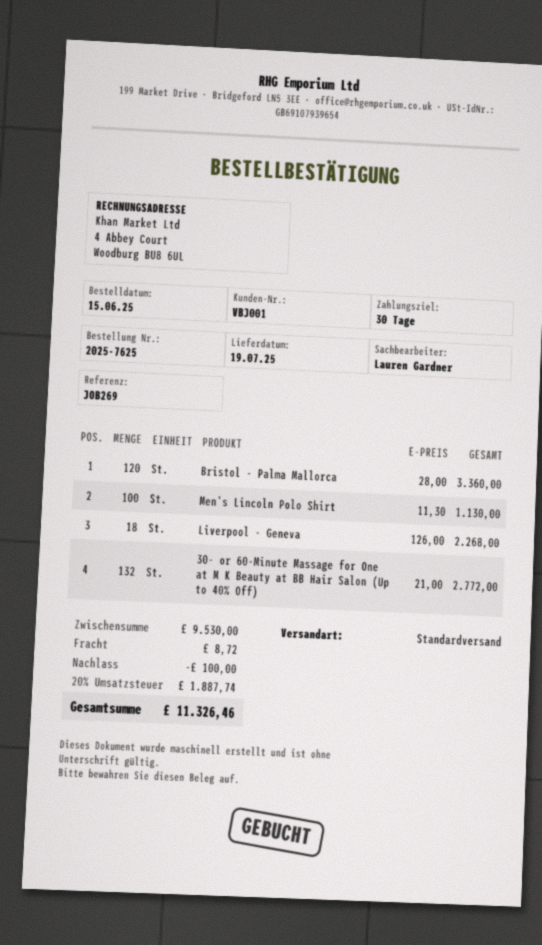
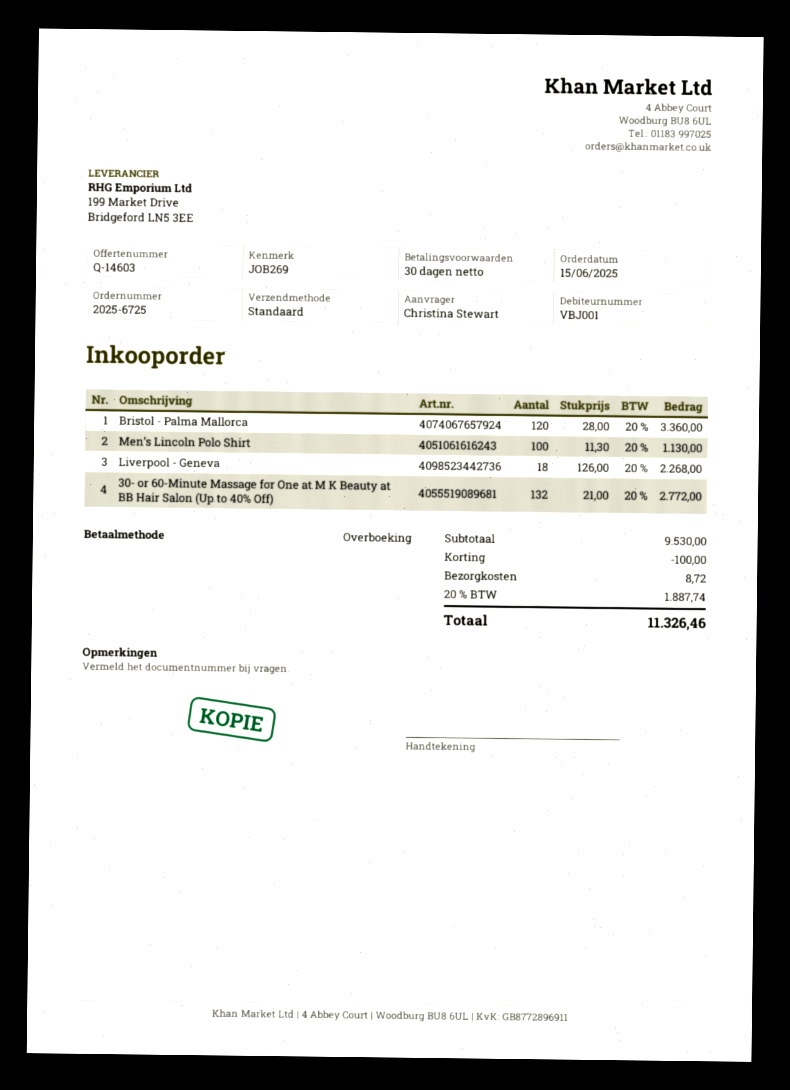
order number: 2025-7625 -> 2025-6725

